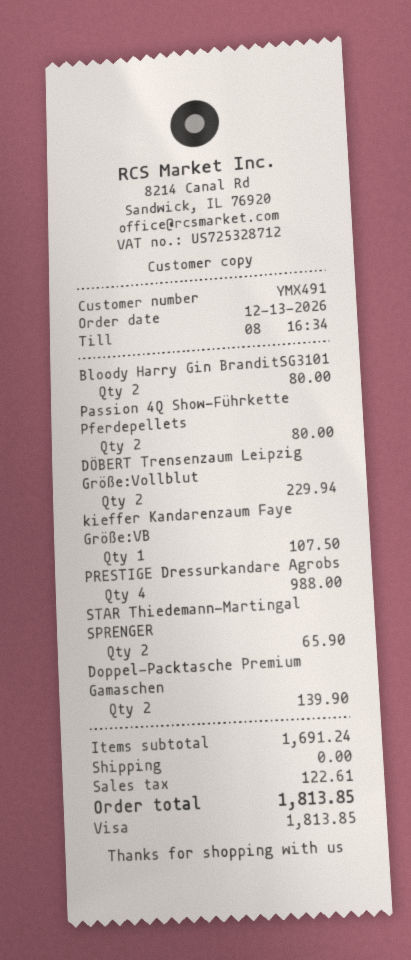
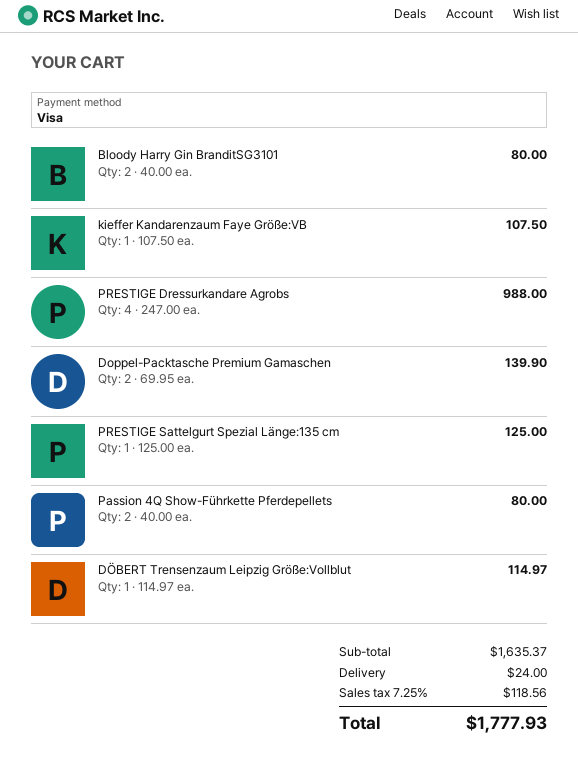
DÖBERT Trensenzaum Leipzig Größe:Vollblut: 2 for 229.94 -> 1 for 114.97
STAR Thiedemann-Martingal SPRENGER: 2 for 65.90 -> none
PRESTIGE Sattelgurt Spezial Länge:135 cm: none -> 1 for 125.00
subtotal: 1691.24 -> 1635.37
shipping: 0.00 -> 24.00
tax: 122.61 -> 118.56
total: 1813.85 -> 1777.93

